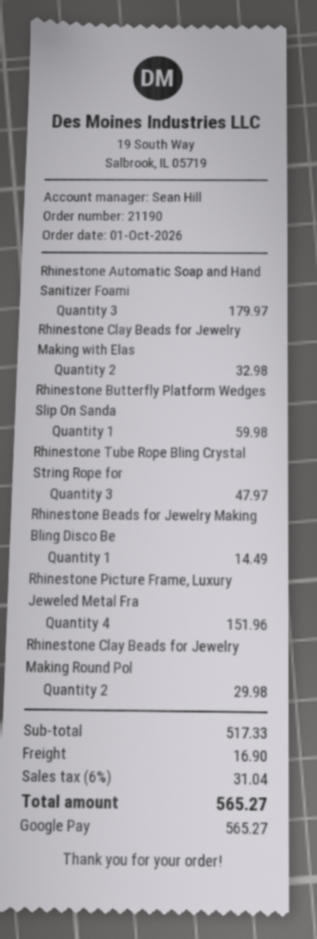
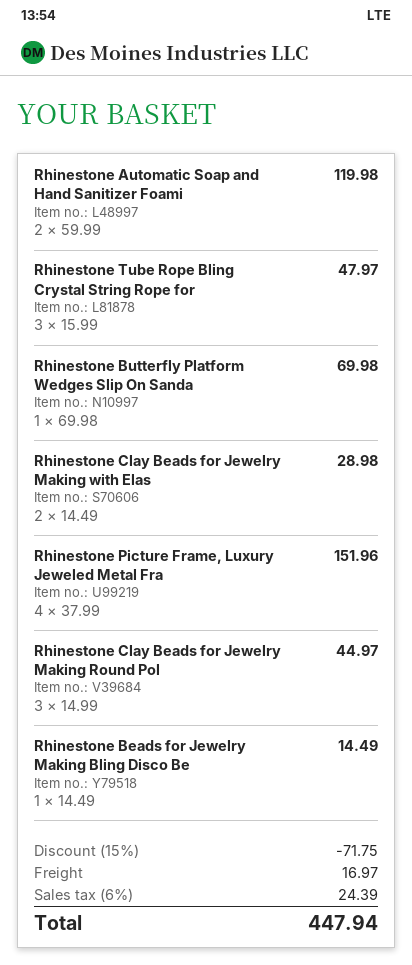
Rhinestone Automatic Soap and Hand Sanitizer Foami: 3 for 179.97 -> 2 for 119.98
Rhinestone Clay Beads for Jewelry Making with Elas: 2 for 32.98 -> 2 for 28.98
Rhinestone Butterfly Platform Wedges Slip On Sanda: 1 for 59.98 -> 1 for 69.98
Rhinestone Clay Beads for Jewelry Making Round Pol: 2 for 29.98 -> 3 for 44.97
discount: none -> 15% = 71.75
shipping: 16.90 -> 16.97
tax: 6% = 31.04 -> 6% = 24.39
total: 565.27 -> 447.94

